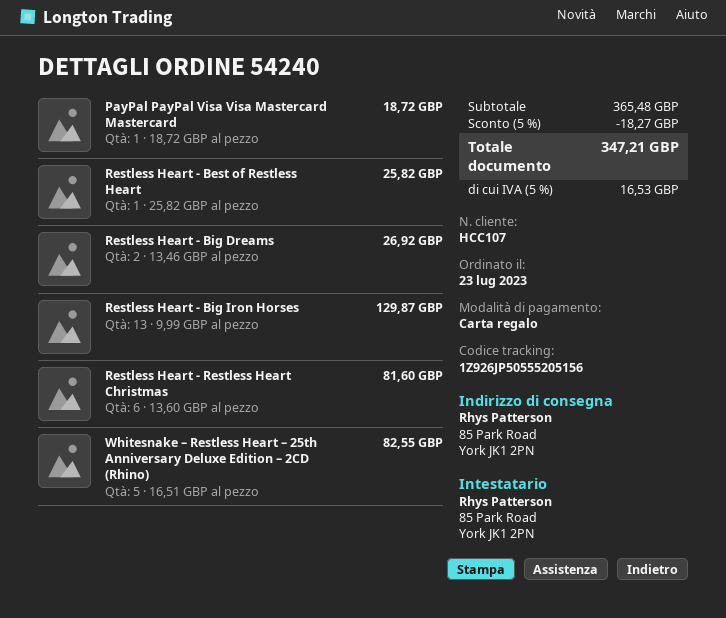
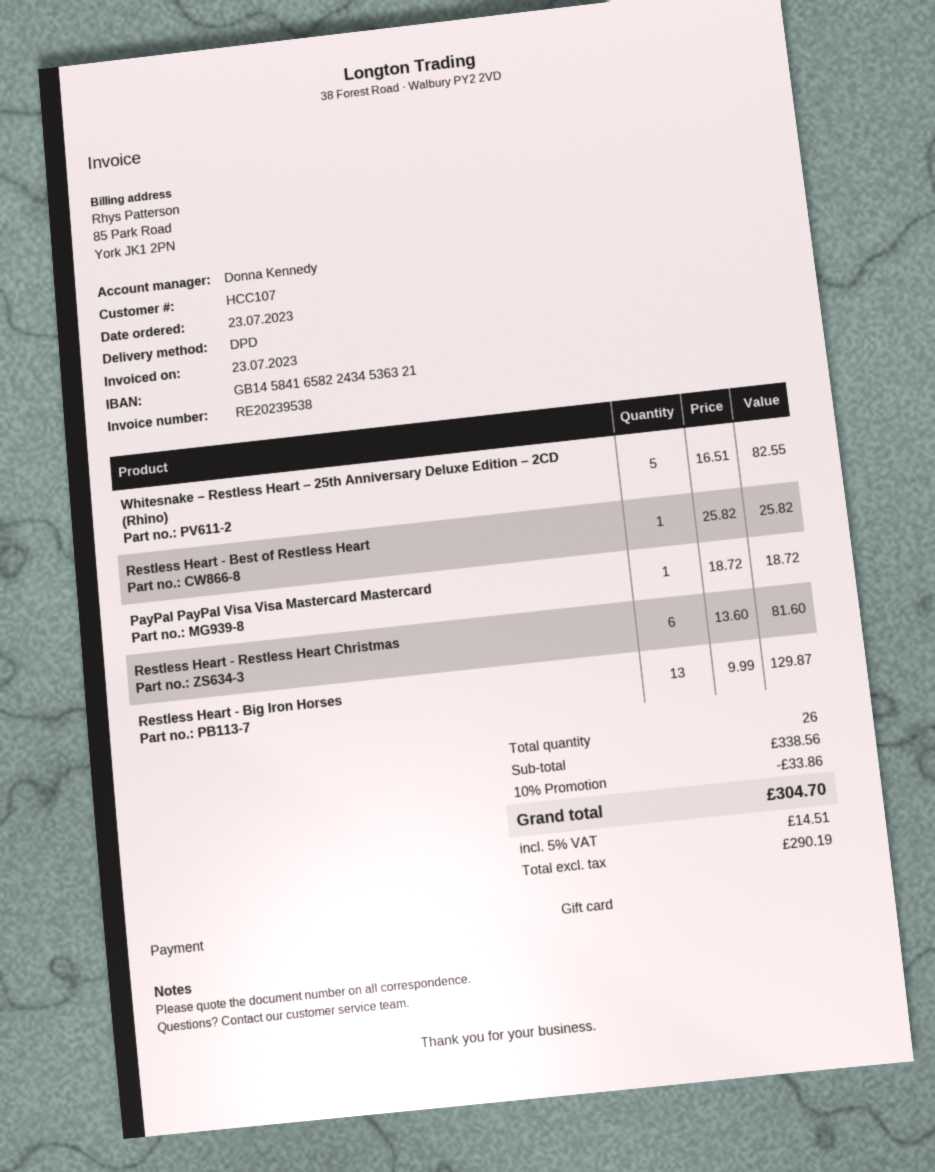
Restless Heart - Big Dreams: 2 x 13.46 = 26.92 -> none
subtotal: 365.48 -> 338.56
discount: 5% = 18.27 -> 10% = 33.86
tax: 5% = 16.53 -> 5% = 14.51
total: 347.21 -> 304.70

